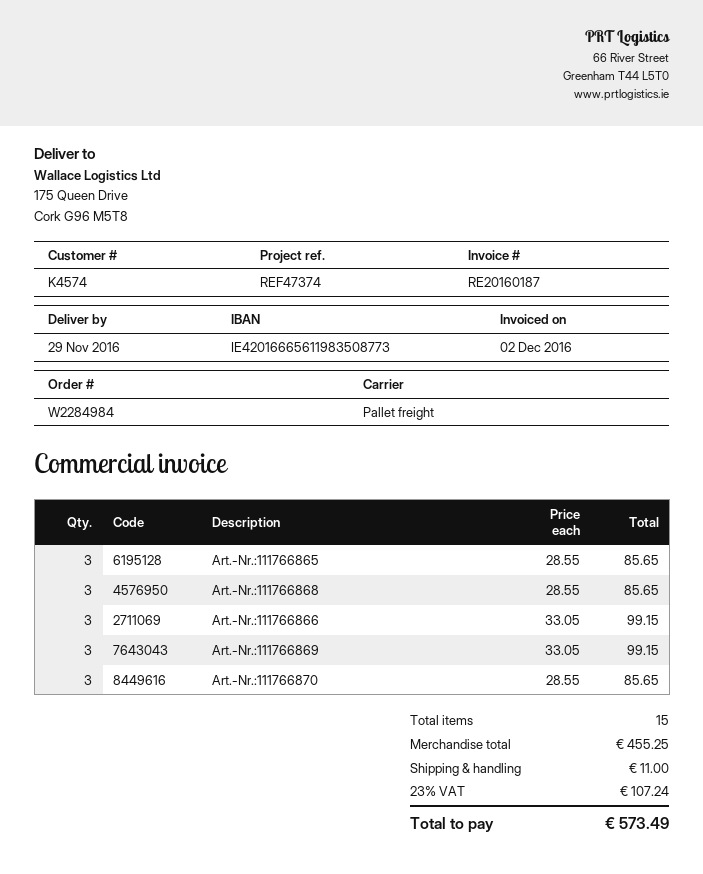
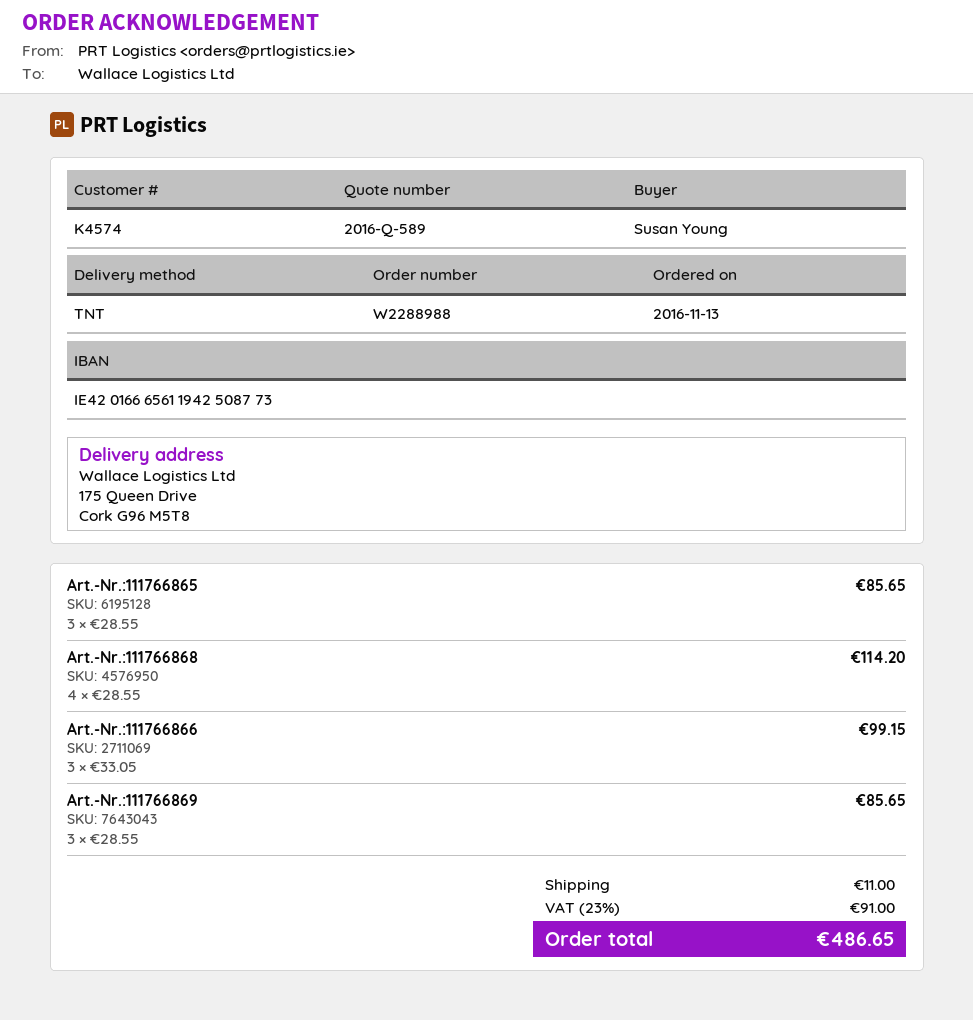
order number: W2284984 -> W2288988
bank account: IE42016665611983508773 -> IE42016665611942508773
shipping method: pallet freight -> TNT
Art.-Nr.:111766868: 3 x 28.55 = 85.65 -> 4 x 28.55 = 114.20
Art.-Nr.:111766869: 3 x 33.05 = 99.15 -> 3 x 28.55 = 85.65
Art.-Nr.:111766870: 3 x 28.55 = 85.65 -> none
tax: 23% = 107.24 -> 23% = 91.00
total: 573.49 -> 486.65

